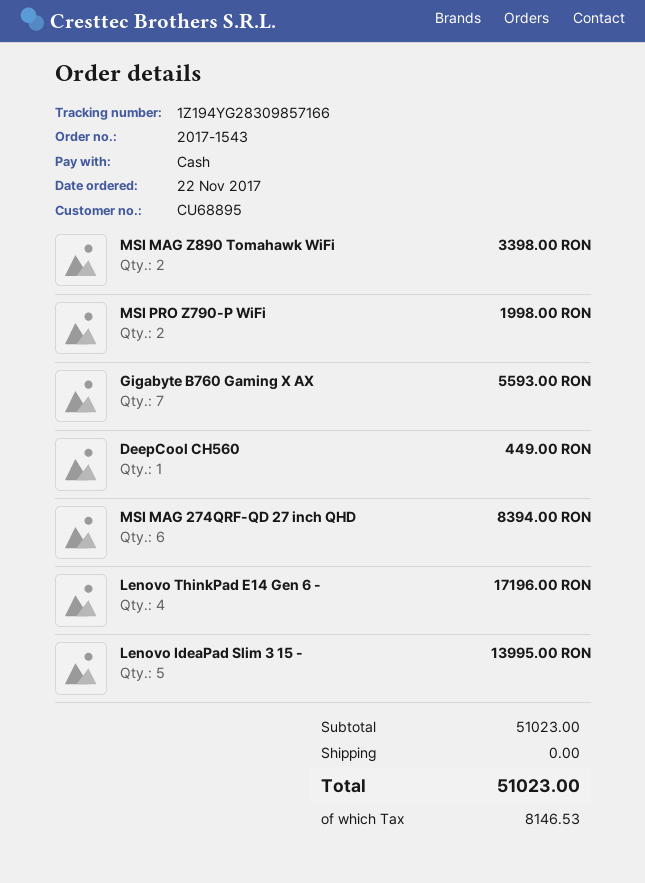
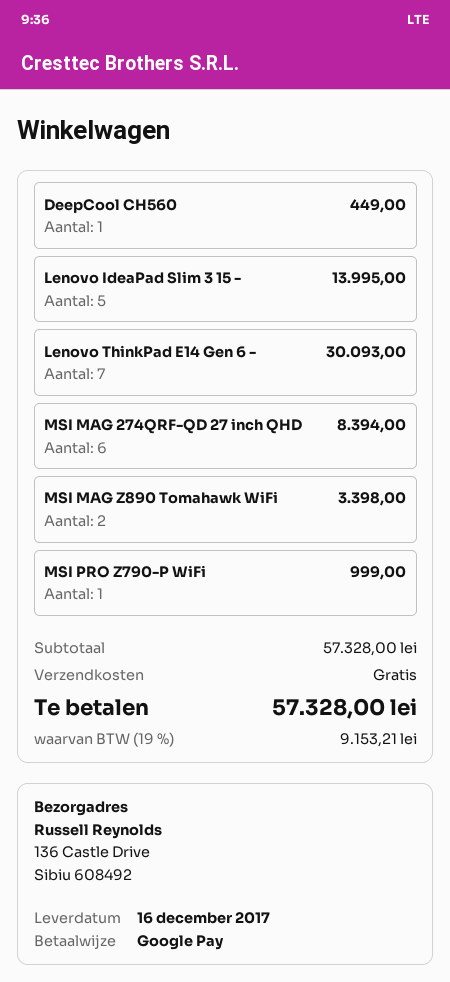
payment method: cash -> Google Pay
MSI PRO Z790-P WiFi: 2 for 1998.00 -> 1 for 999.00
Gigabyte B760 Gaming X AX: 7 for 5593.00 -> none
Lenovo ThinkPad E14 Gen 6 -: 4 for 17196.00 -> 7 for 30093.00
subtotal: 51023.00 -> 57328.00
tax: 8146.53 -> 9153.21
total: 51023.00 -> 57328.00

